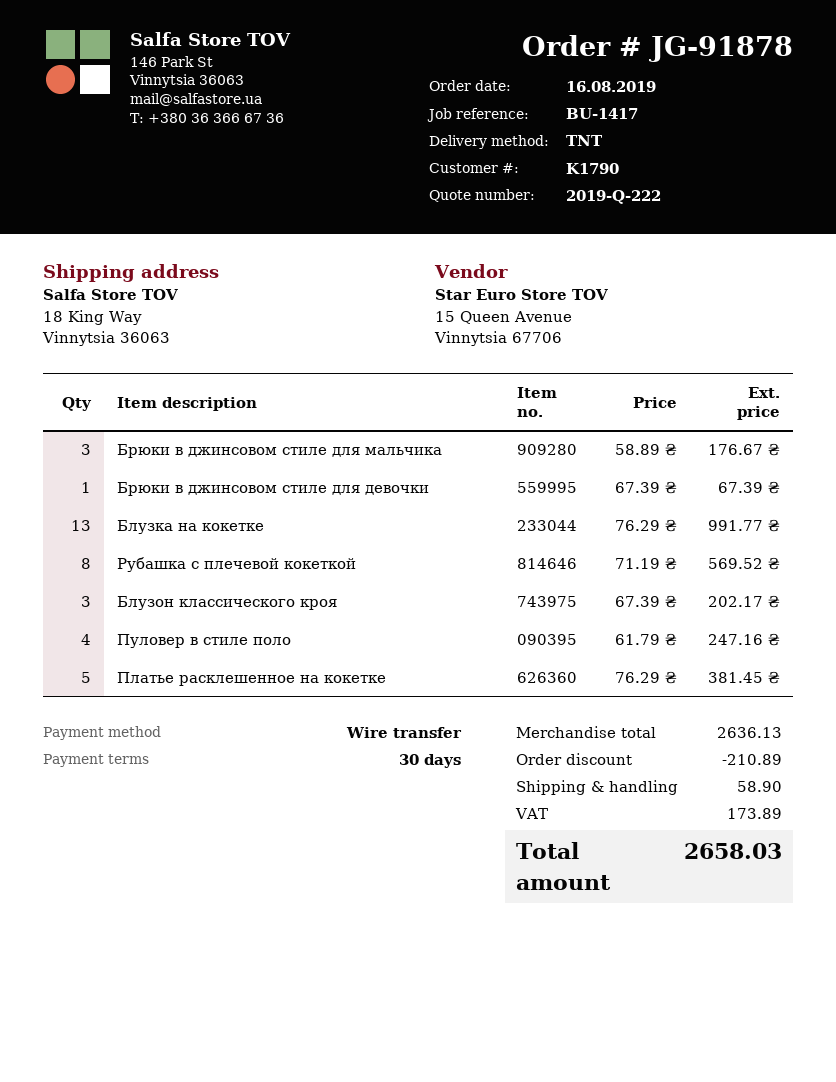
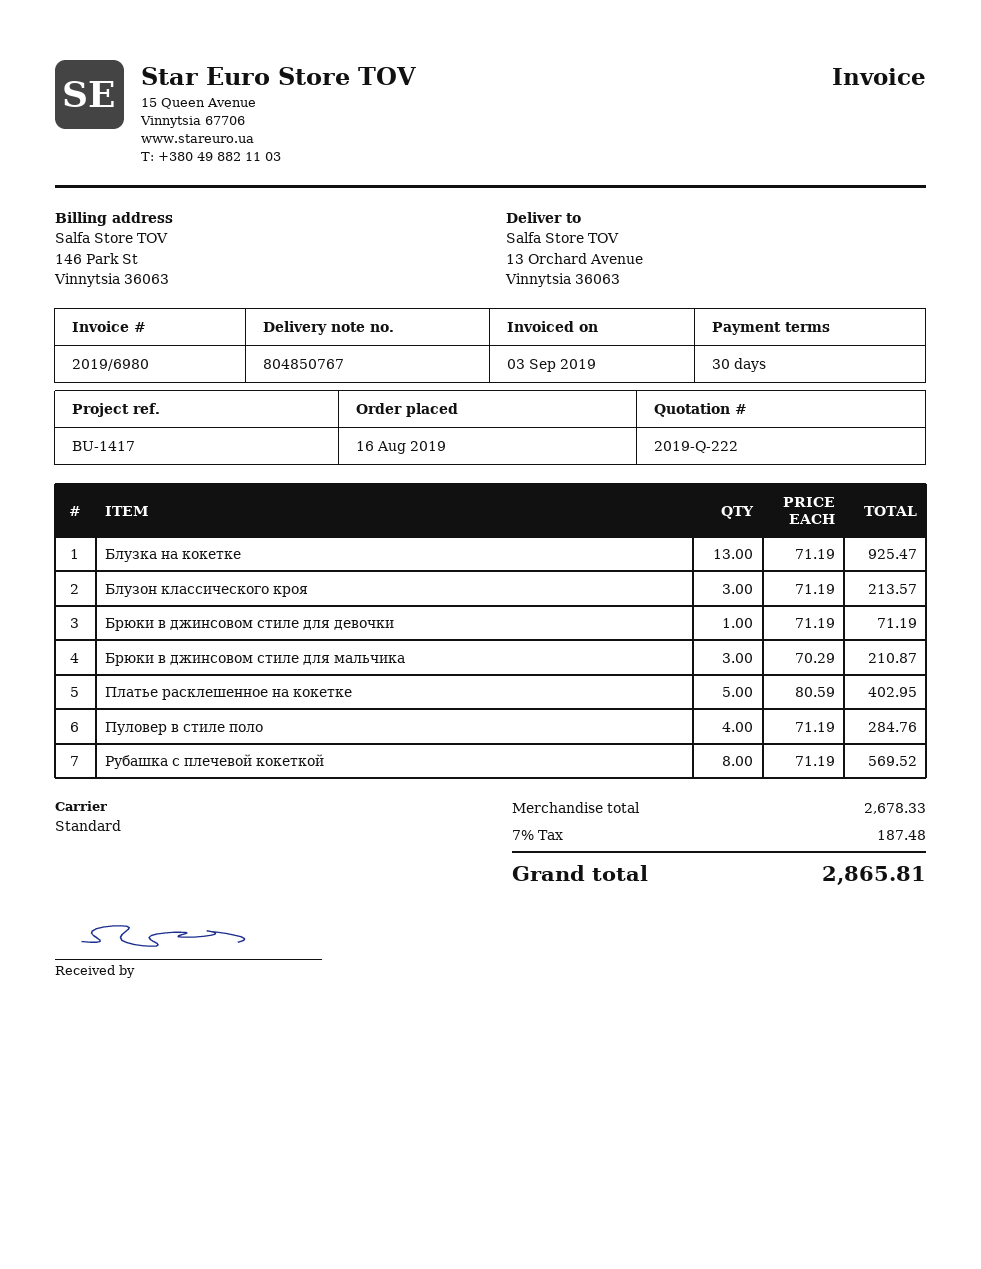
shipping method: TNT -> standard
ship to: 18 King Way, Vinnytsia 36063 -> 13 Orchard Avenue, Vinnytsia 36063
Брюки в джинсовом стиле для мальчика: 3 x 58.89 = 176.67 -> 3 x 70.29 = 210.87
Брюки в джинсовом стиле для девочки: 1 x 67.39 = 67.39 -> 1 x 71.19 = 71.19
Блузка на кокетке: 13 x 76.29 = 991.77 -> 13 x 71.19 = 925.47
Блузон классического кроя: 3 x 67.39 = 202.17 -> 3 x 71.19 = 213.57
Пуловер в стиле поло: 4 x 61.79 = 247.16 -> 4 x 71.19 = 284.76
Платье расклешенное на кокетке: 5 x 76.29 = 381.45 -> 5 x 80.59 = 402.95
subtotal: 2636.13 -> 2678.33
discount: 210.89 -> none
shipping: 58.90 -> none
tax: 173.89 -> 187.48
total: 2658.03 -> 2865.81

